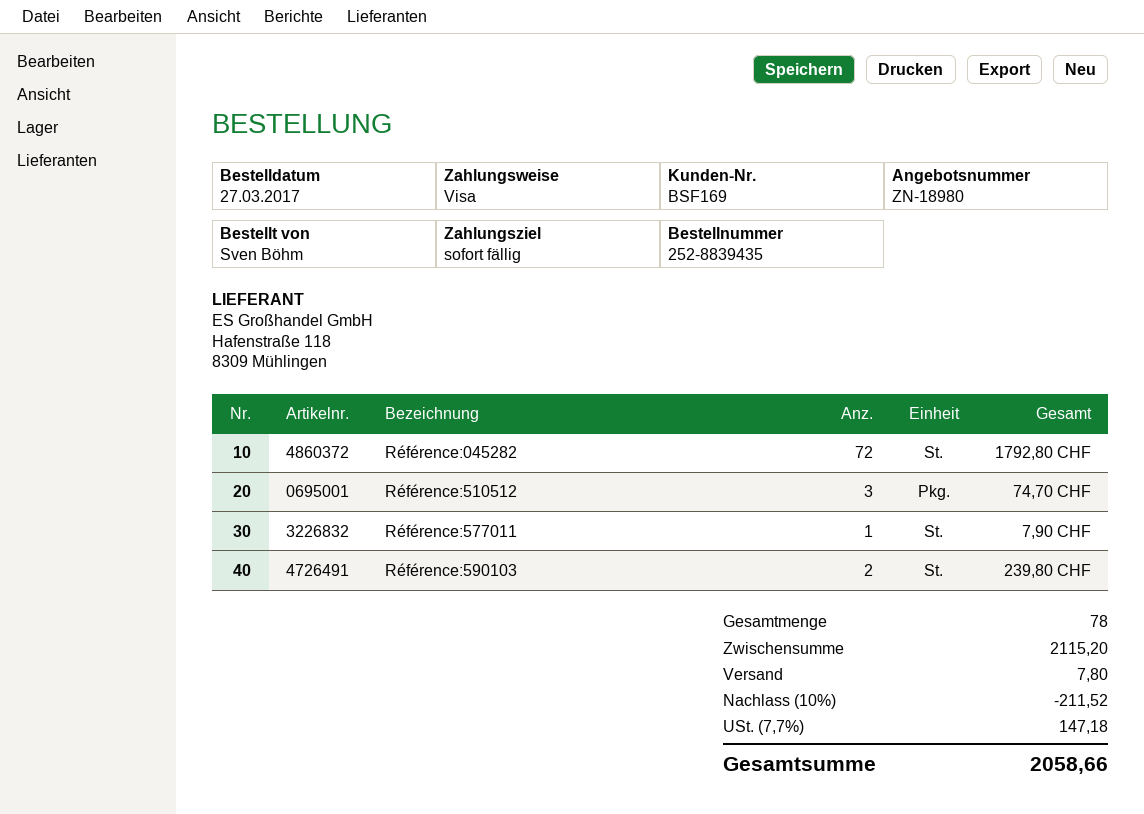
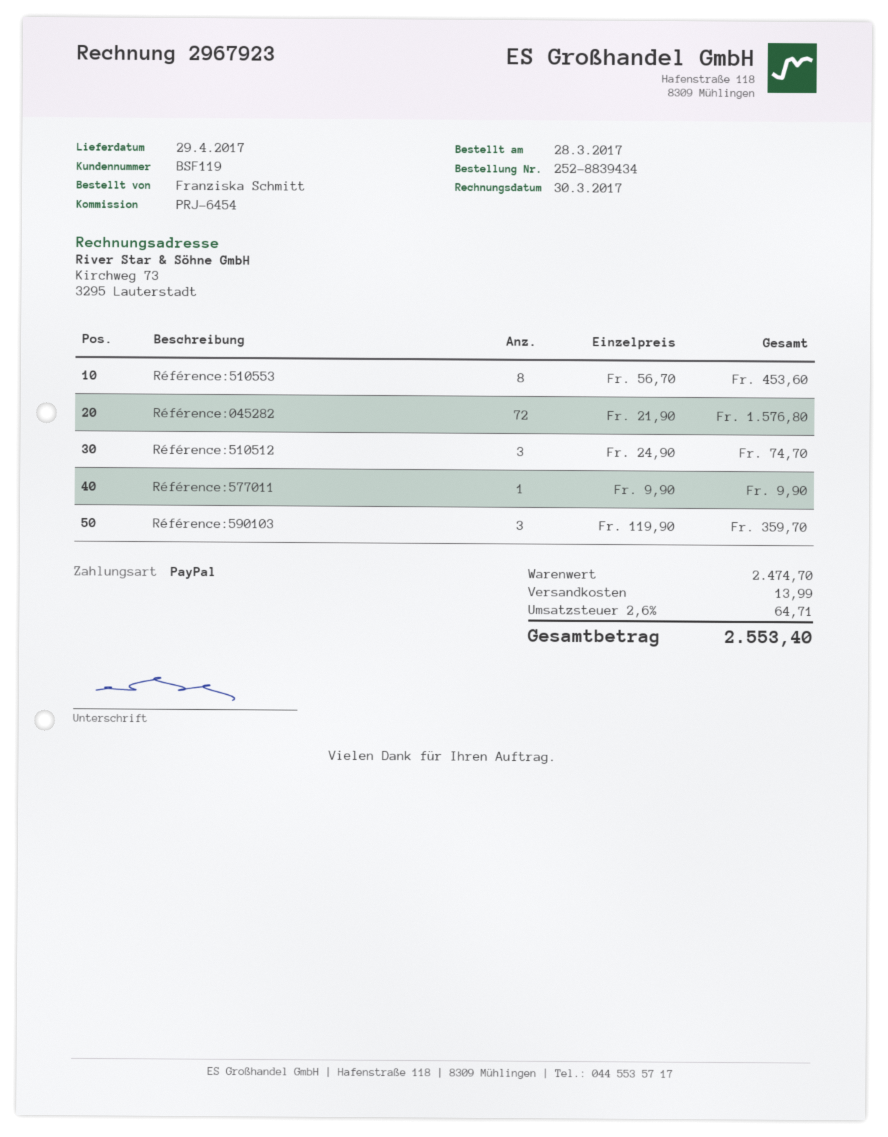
order number: 252-8839435 -> 252-8839434
order date: 2017-03-27 -> 2017-03-28
customer number: BSF169 -> BSF119
ordered by: Sven Böhm -> Franziska Schmitt
payment method: Visa -> PayPal
Référence:045282: 72 for 1792.80 -> 72 for 1576.80
Référence:577011: 1 for 7.90 -> 1 for 9.90
Référence:590103: 2 for 239.80 -> 3 for 359.70
Référence:510553: none -> 8 for 453.60
subtotal: 2115.20 -> 2474.70
discount: 10% = 211.52 -> none
shipping: 7.80 -> 13.99
tax: 7.7% = 147.18 -> 2.6% = 64.71
total: 2058.66 -> 2553.40

